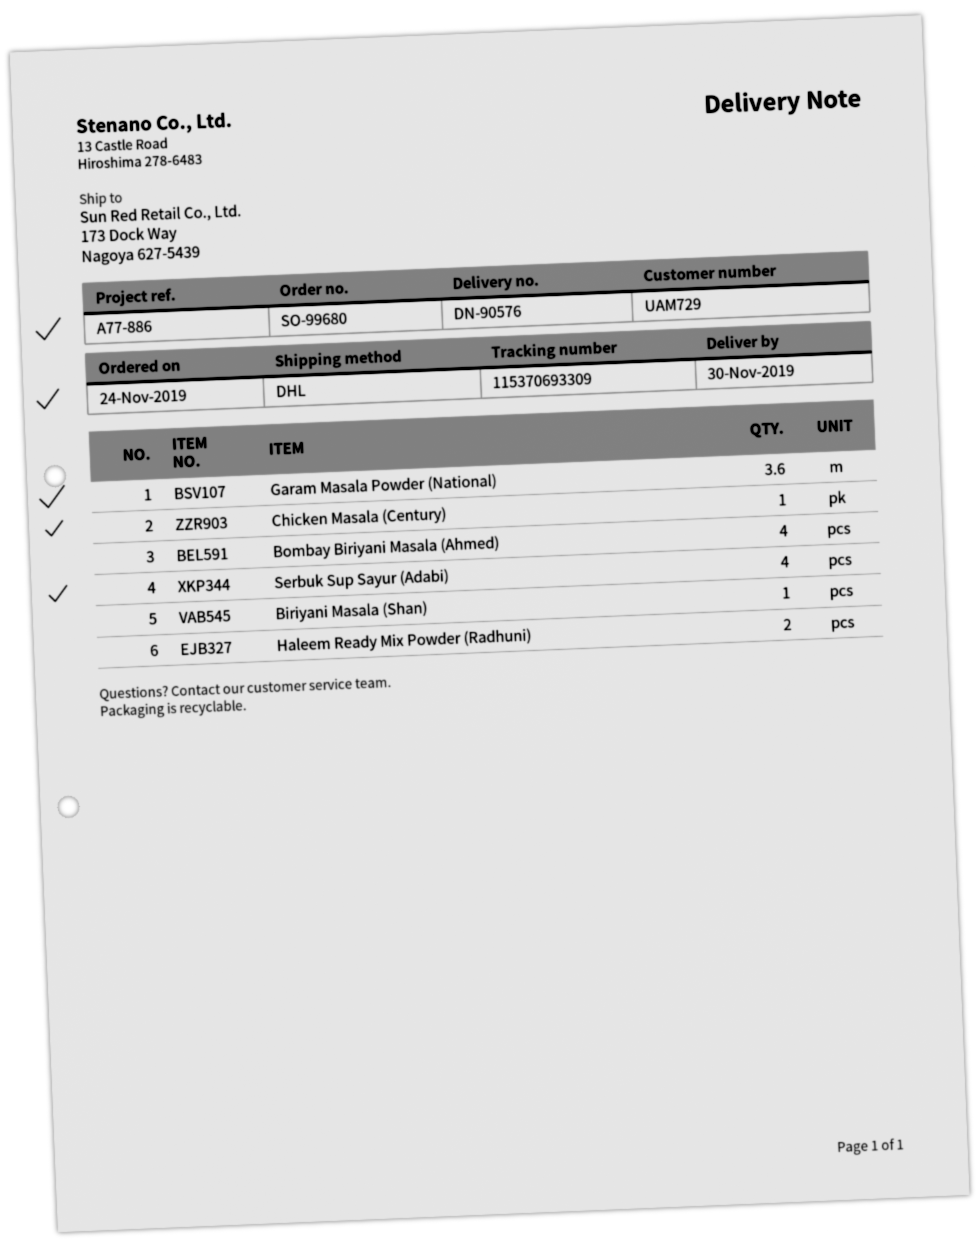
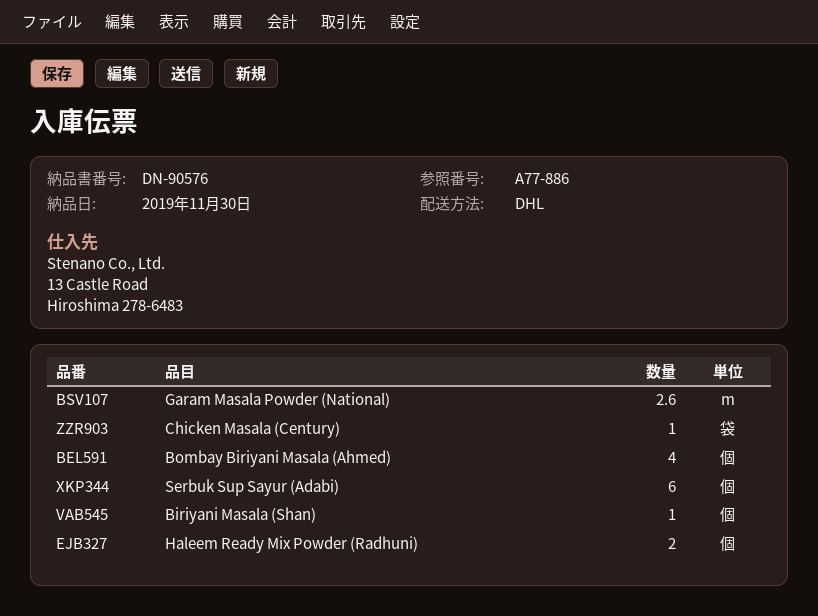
Garam Masala Powder (National): 3.6 -> 2.6
Serbuk Sup Sayur (Adabi): 4 -> 6

